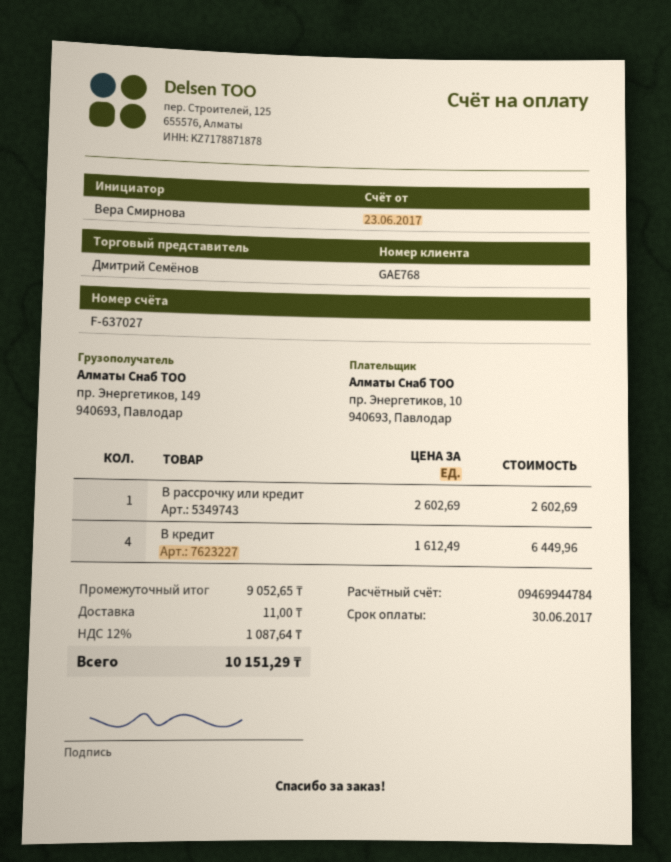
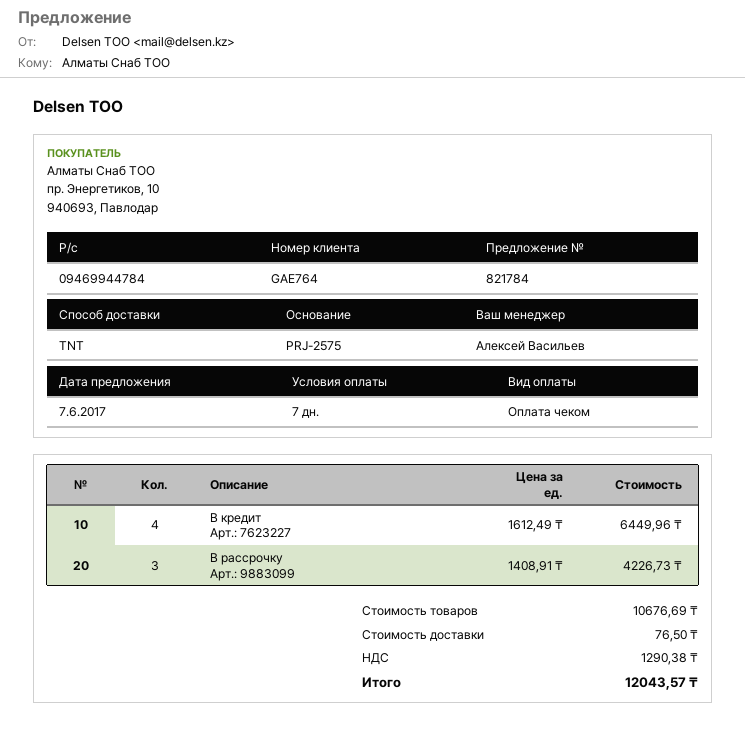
customer number: GAE768 -> GAE764
sales rep: Дмитрий Семёнов -> Алексей Васильев
В рассрочку или кредит: 1 x 2602.69 = 2602.69 -> none
В рассрочку: none -> 3 x 1408.91 = 4226.73
subtotal: 9052.65 -> 10676.69
shipping: 11.00 -> 76.50
tax: 1087.64 -> 1290.38
total: 10151.29 -> 12043.57

